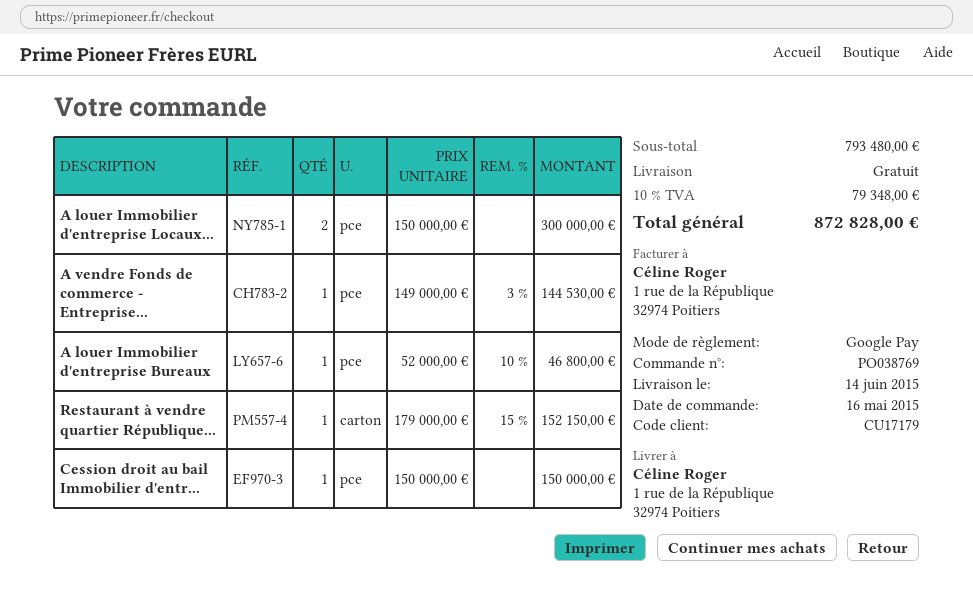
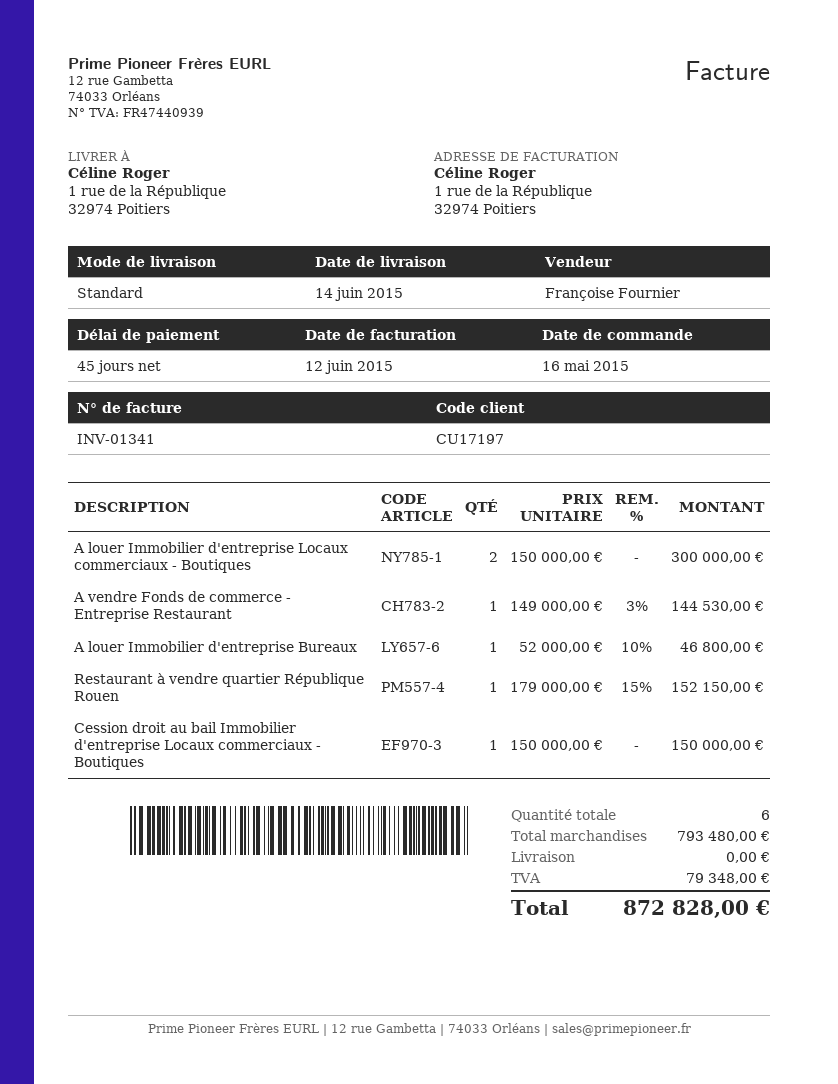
customer number: CU17179 -> CU17197

